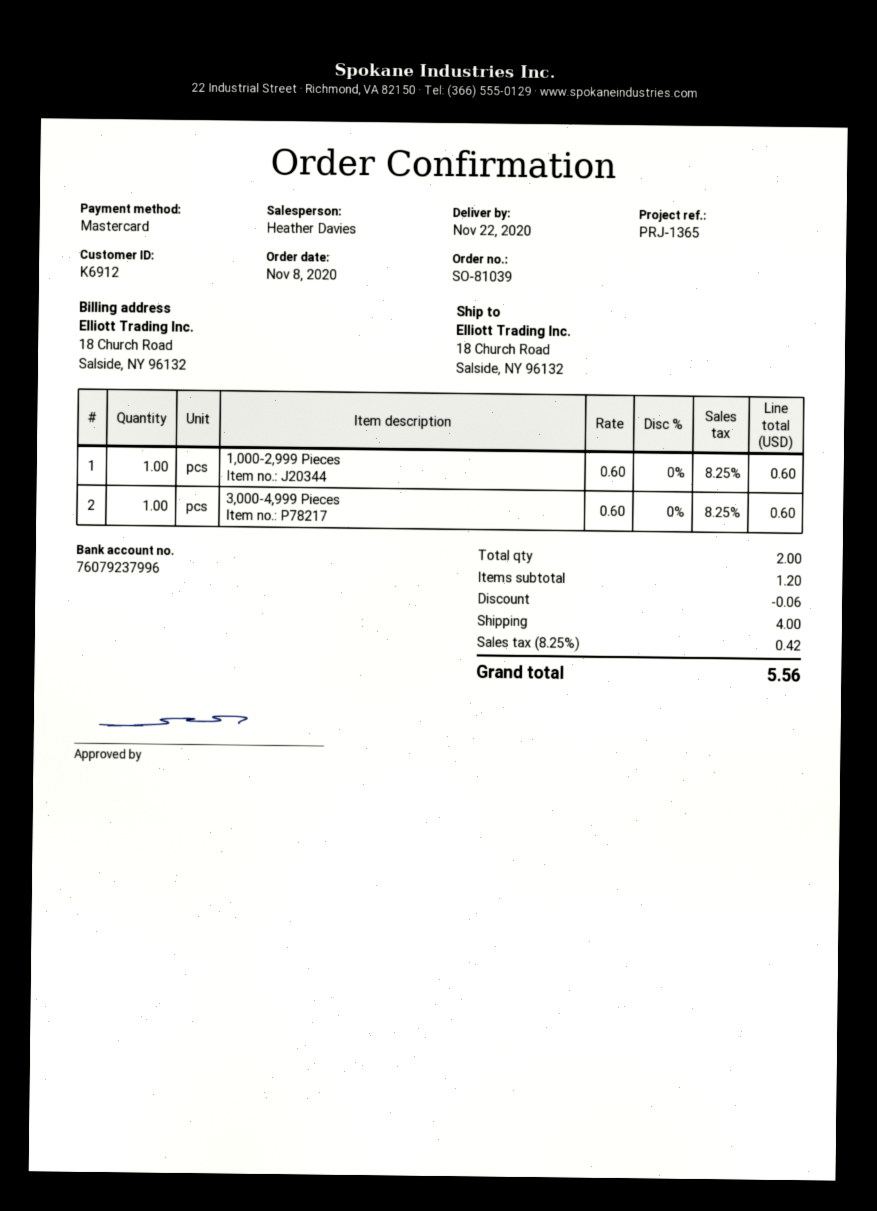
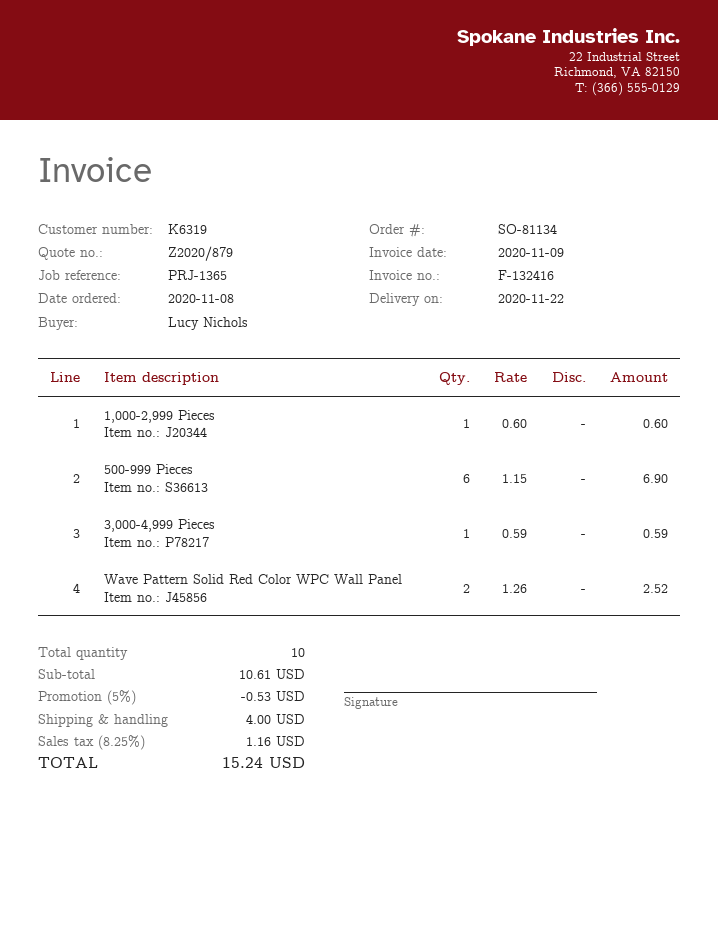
order number: SO-81039 -> SO-81134
customer number: K6912 -> K6319
3,000-4,999 Pieces: 1 x 0.60 = 0.60 -> 1 x 0.59 = 0.59
500-999 Pieces: none -> 6 x 1.15 = 6.90
Wave Pattern Solid Red Color WPC Wall Panel: none -> 2 x 1.26 = 2.52
total quantity: 2 -> 10
subtotal: 1.20 -> 10.61
discount: 0.06 -> 0.53
tax: 8.25% = 0.42 -> 8.25% = 1.16
total: 5.56 -> 15.24

